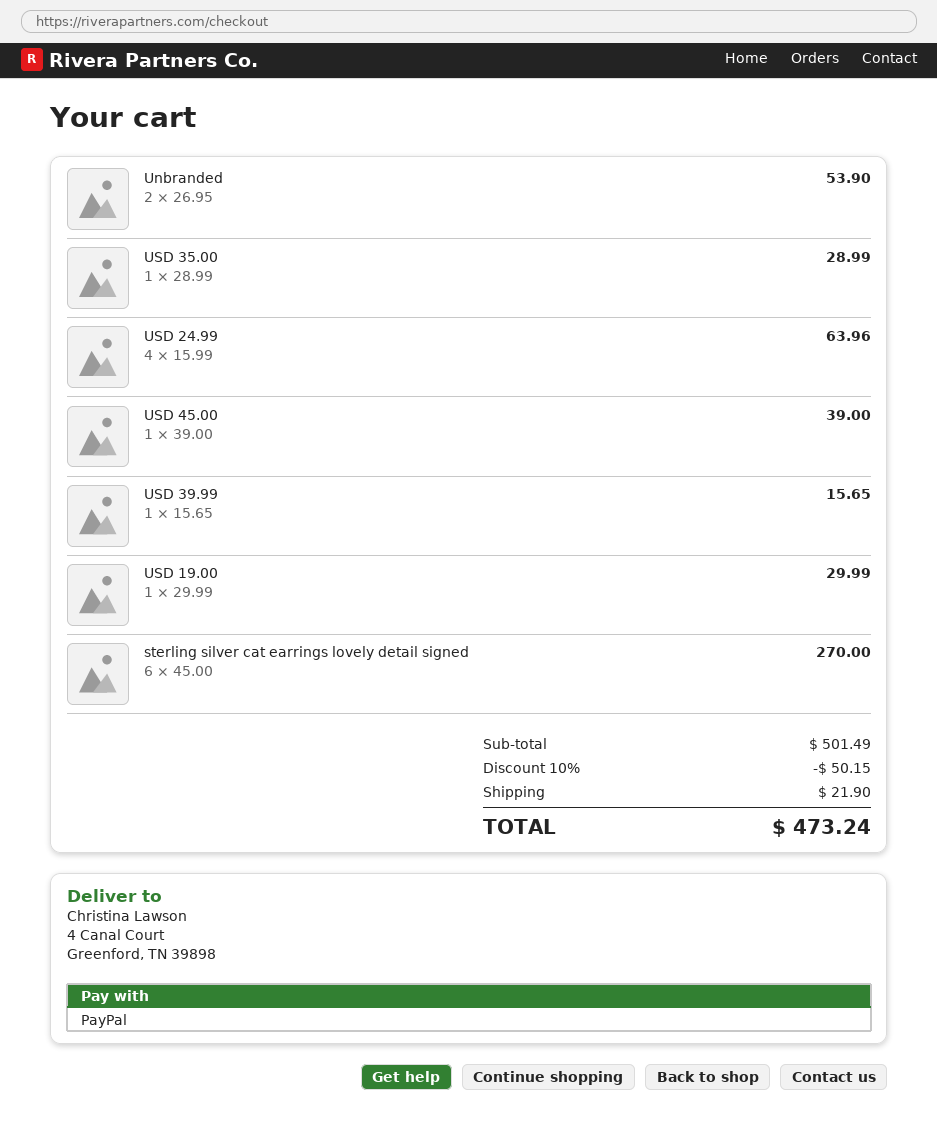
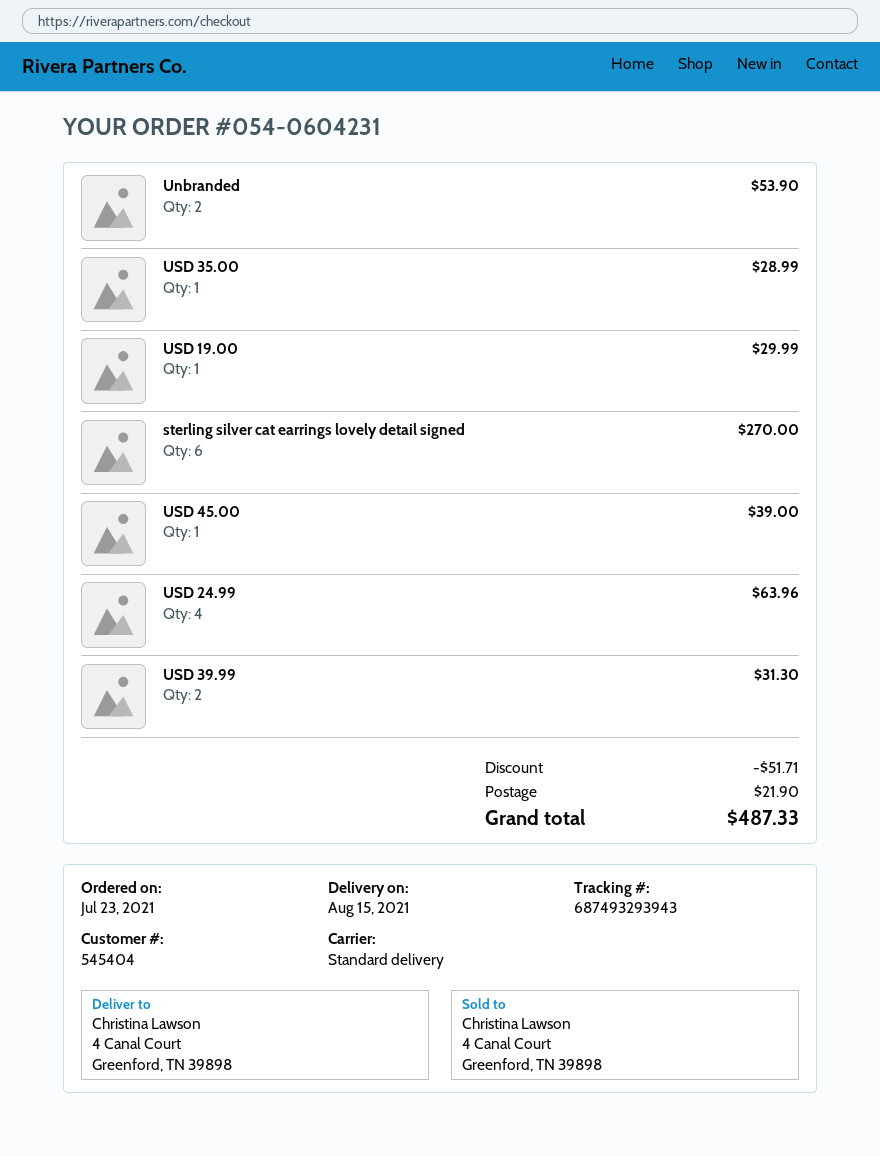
USD 39.99: 1 for 15.65 -> 2 for 31.30
discount: 50.15 -> 51.71
total: 473.24 -> 487.33

